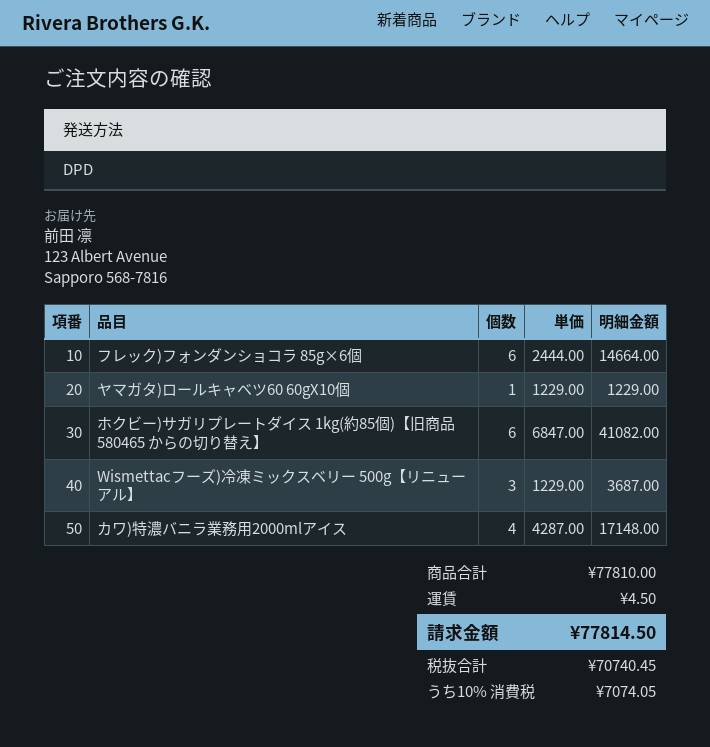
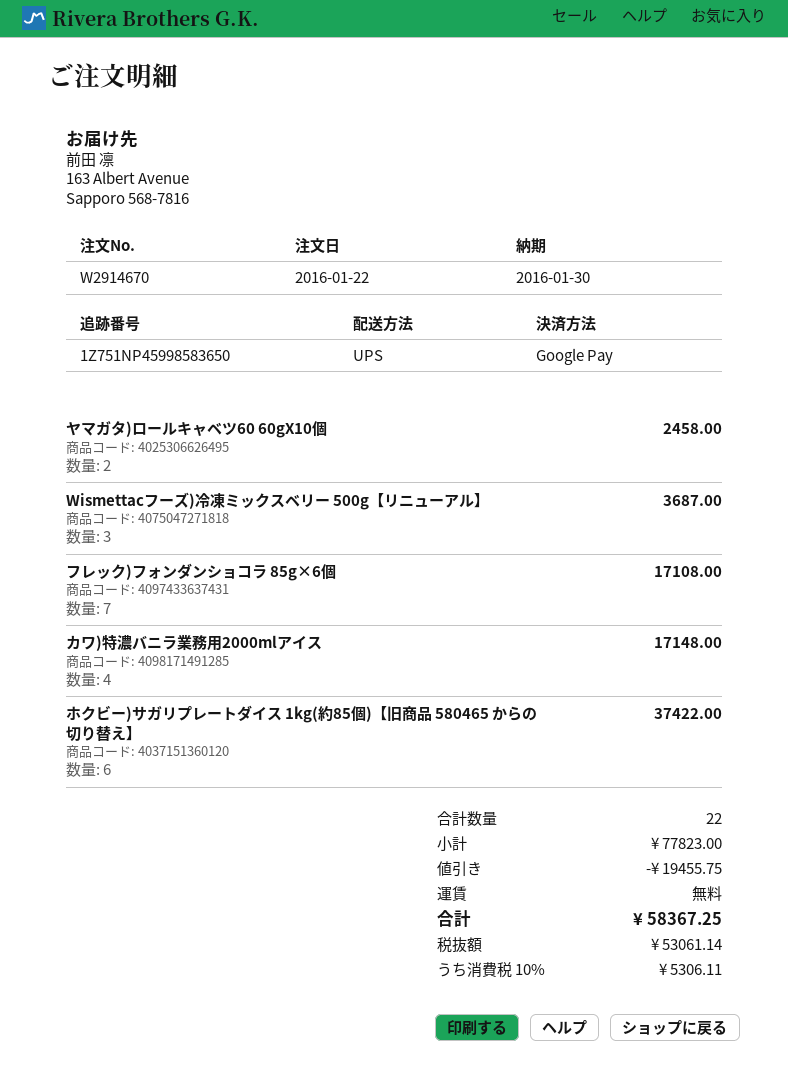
shipping method: DPD -> UPS
ship to: 123 Albert Avenue, Sapporo 568-7816 -> 163 Albert Avenue, Sapporo 568-7816
フレック)フォンダンショコラ 85g×6個: 6 for 14664.00 -> 7 for 17108.00
ヤマガタ)ロールキャベツ60 60gX10個: 1 for 1229.00 -> 2 for 2458.00
ホクビー)サガリプレートダイス 1kg(約85個)【旧商品 580465 からの切り替え】: 6 for 41082.00 -> 6 for 37422.00
subtotal: 77810.00 -> 77823.00
discount: none -> 19455.75
shipping: 4.50 -> 0.00
net: 70740.45 -> 53061.14
tax: 10% = 7074.05 -> 10% = 5306.11
total: 77814.50 -> 58367.25

